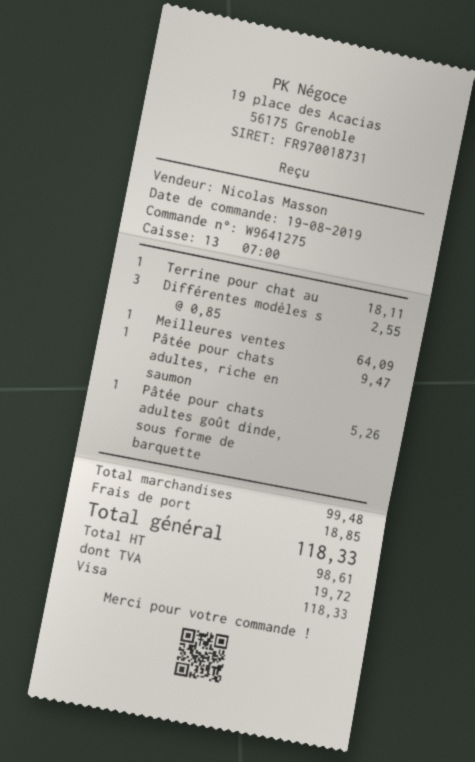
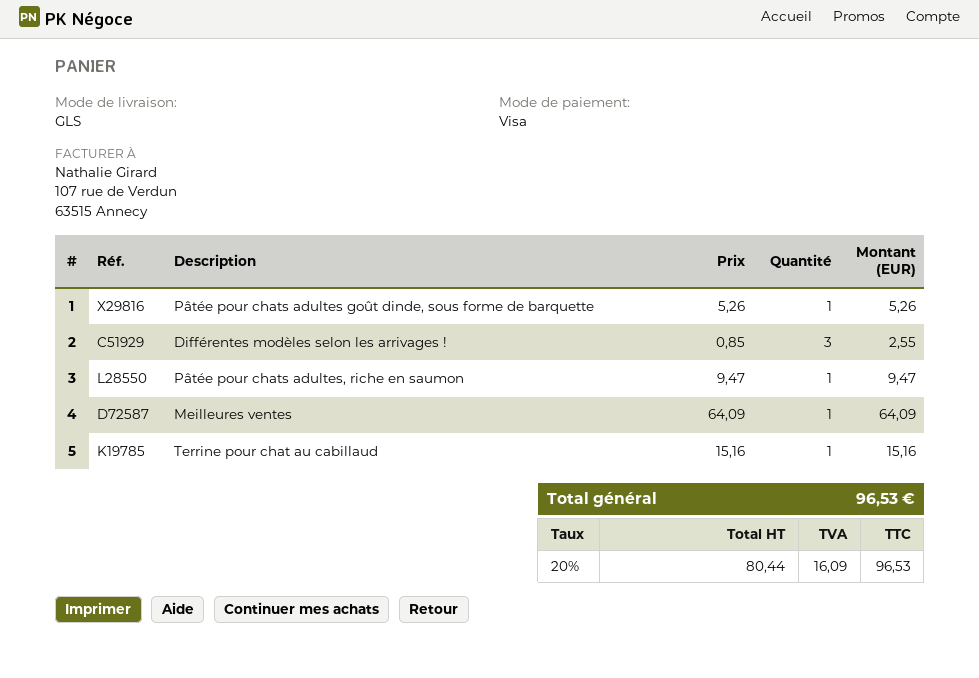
Terrine pour chat au: 1 x 18.11 = 18.11 -> 1 x 15.16 = 15.16
shipping: 18.85 -> none
net: 98.61 -> 80.44
tax: 19.72 -> 16.09
total: 118.33 -> 96.53

